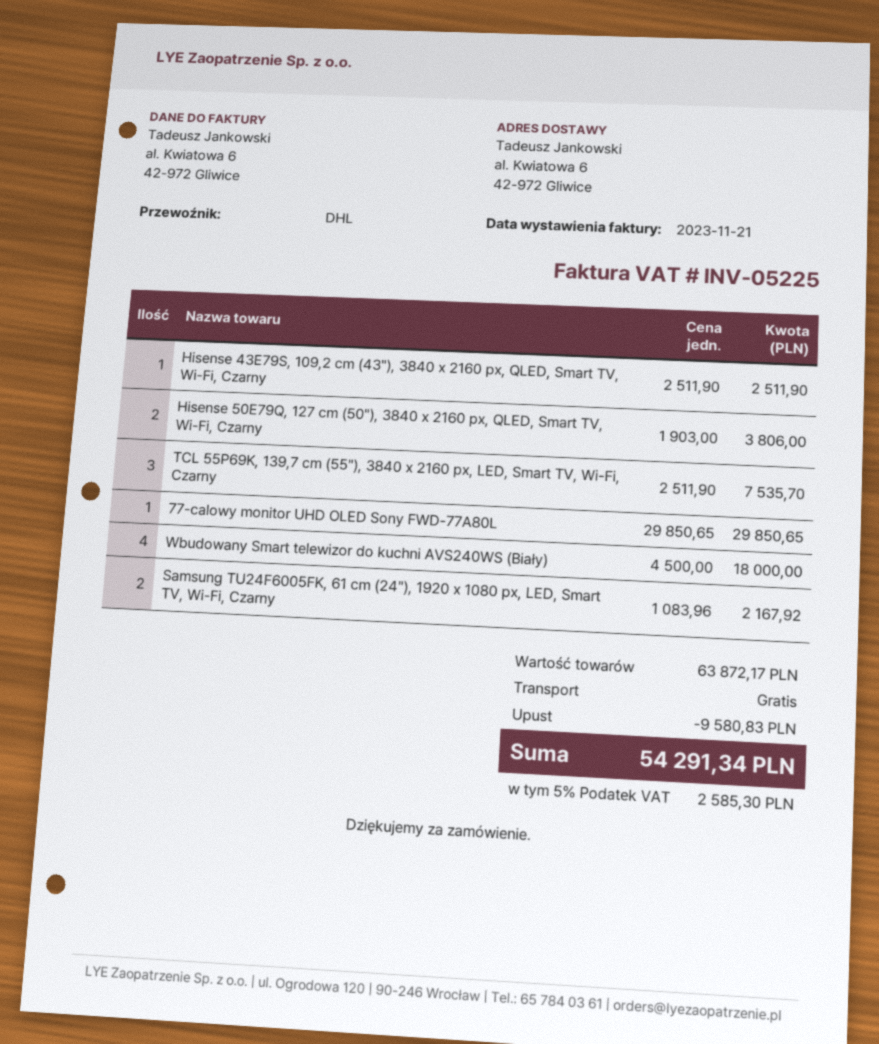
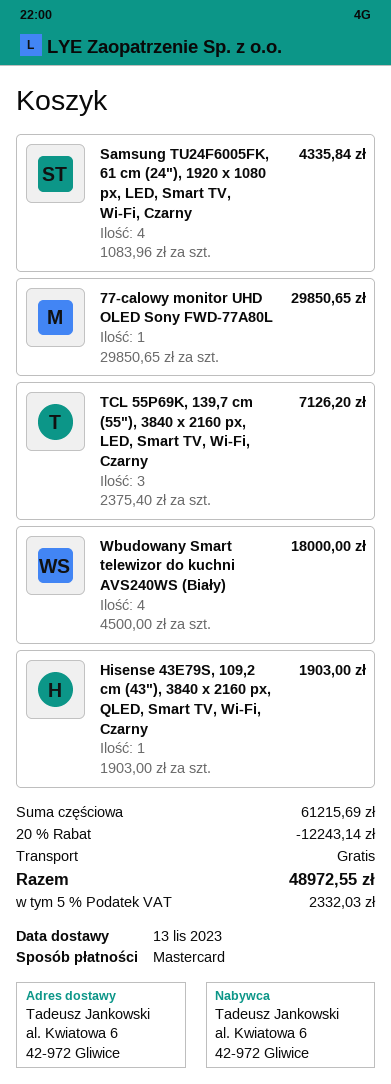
Hisense 43E79S, 109,2 cm (43"), 3840 x 2160 px, QLED, Smart TV, Wi-Fi, Czarny: 1 x 2511.90 = 2511.90 -> 1 x 1903.00 = 1903.00
Hisense 50E79Q, 127 cm (50"), 3840 x 2160 px, QLED, Smart TV, Wi-Fi, Czarny: 2 x 1903.00 = 3806.00 -> none
TCL 55P69K, 139,7 cm (55"), 3840 x 2160 px, LED, Smart TV, Wi-Fi, Czarny: 3 x 2511.90 = 7535.70 -> 3 x 2375.40 = 7126.20
Samsung TU24F6005FK, 61 cm (24"), 1920 x 1080 px, LED, Smart TV, Wi-Fi, Czarny: 2 x 1083.96 = 2167.92 -> 4 x 1083.96 = 4335.84
subtotal: 63872.17 -> 61215.69
discount: 9580.83 -> 12243.14
tax: 5% = 2585.30 -> 5% = 2332.03
total: 54291.34 -> 48972.55

